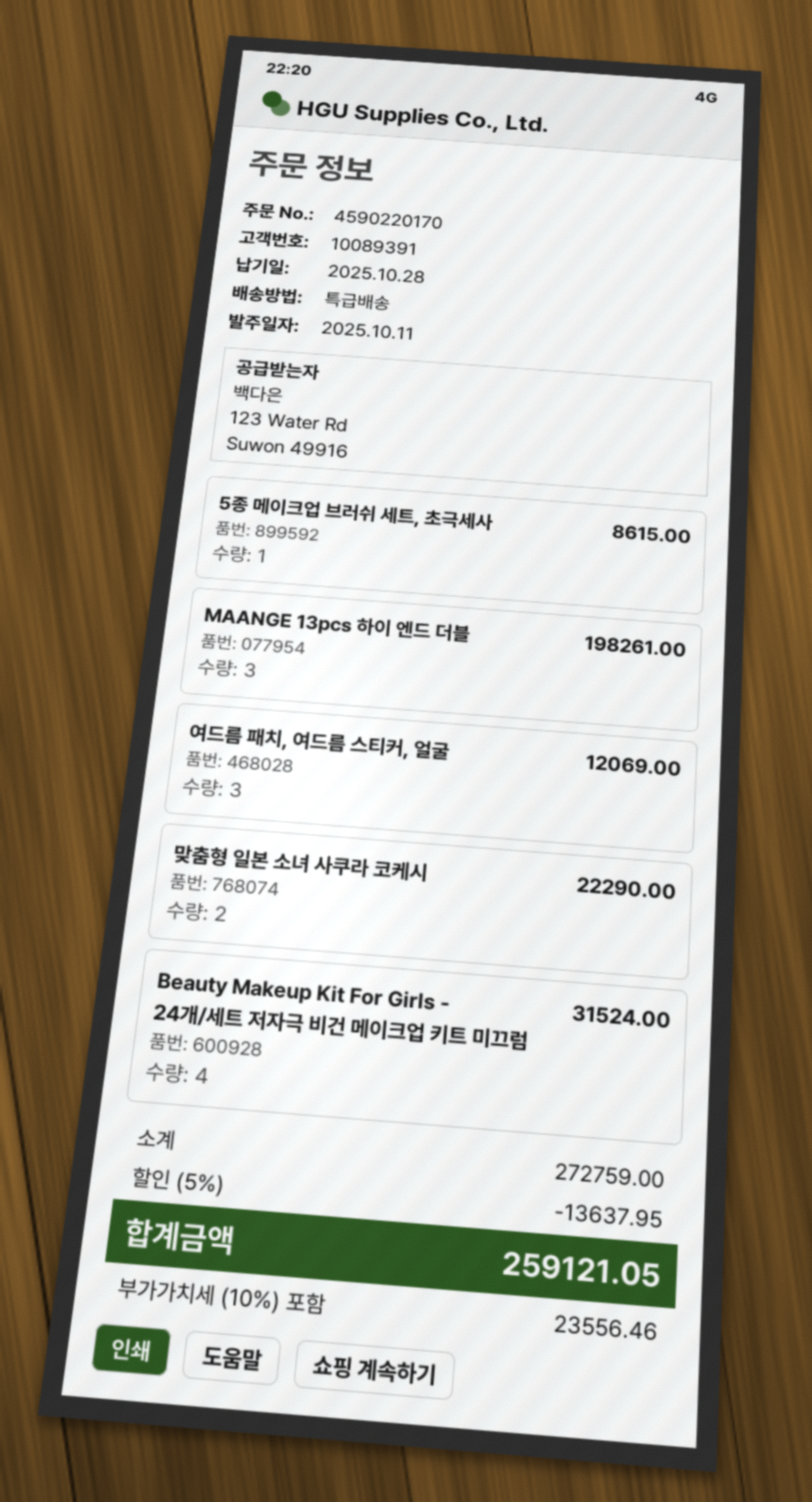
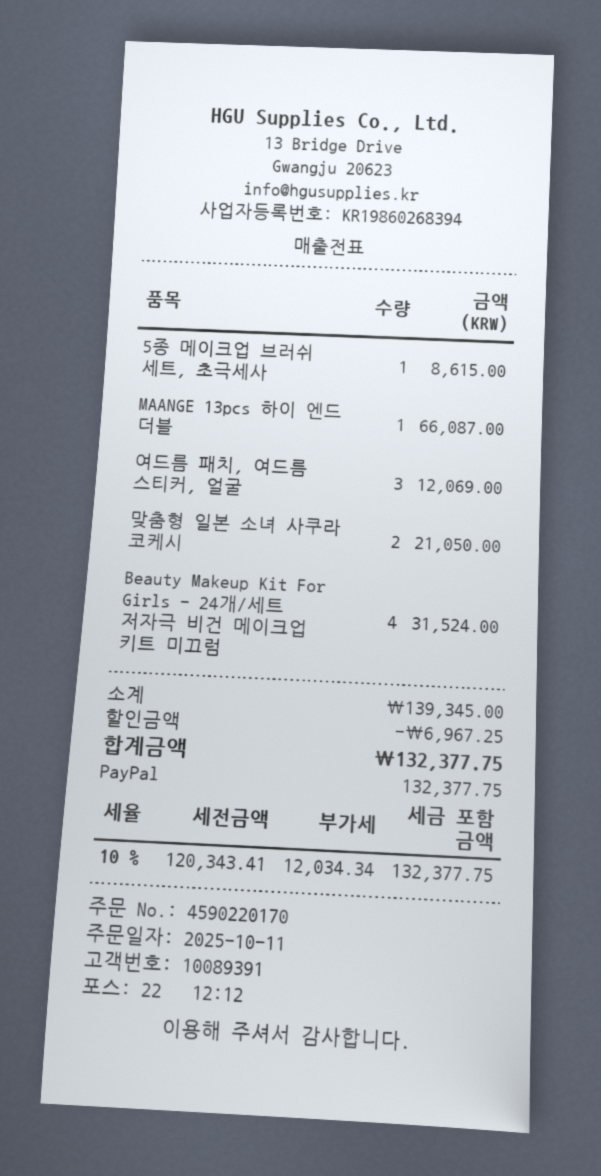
MAANGE 13pcs 하이 엔드 더블: 3 for 198261.00 -> 1 for 66087.00
맞춤형 일본 소녀 사쿠라 코케시: 2 for 22290.00 -> 2 for 21050.00
subtotal: 272759.00 -> 139345.00
discount: 13637.95 -> 6967.25
tax: 10% = 23556.46 -> 10% = 12034.34
total: 259121.05 -> 132377.75

